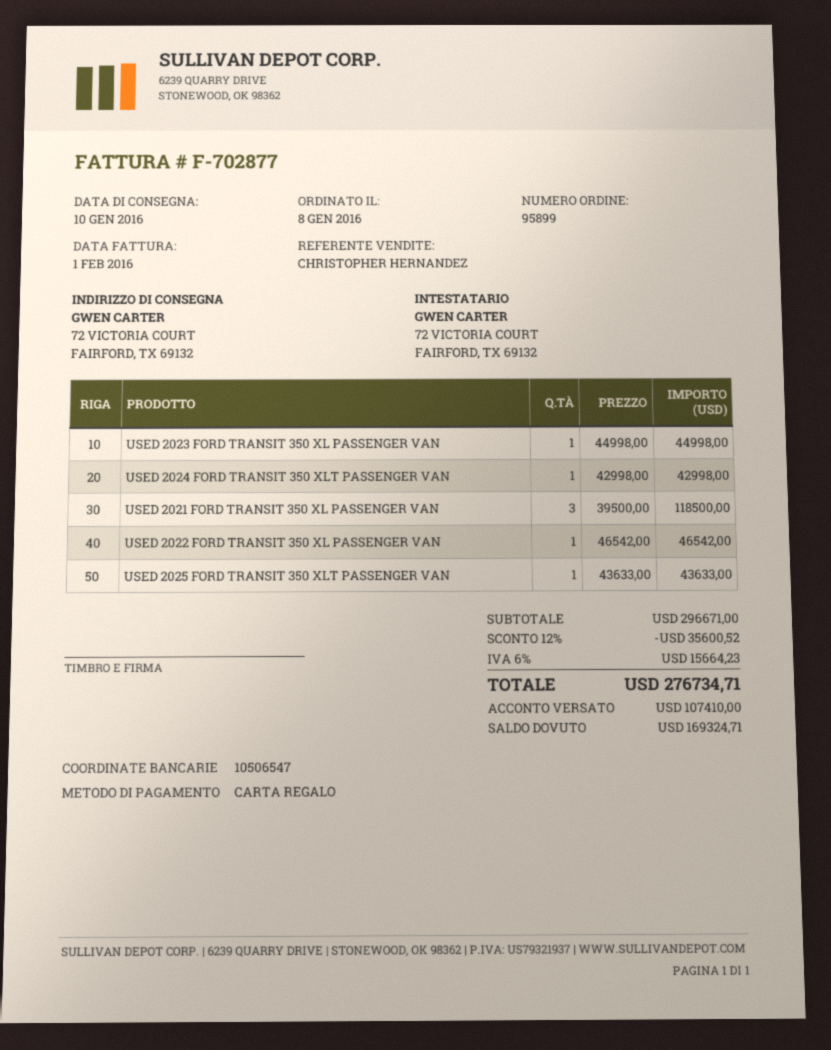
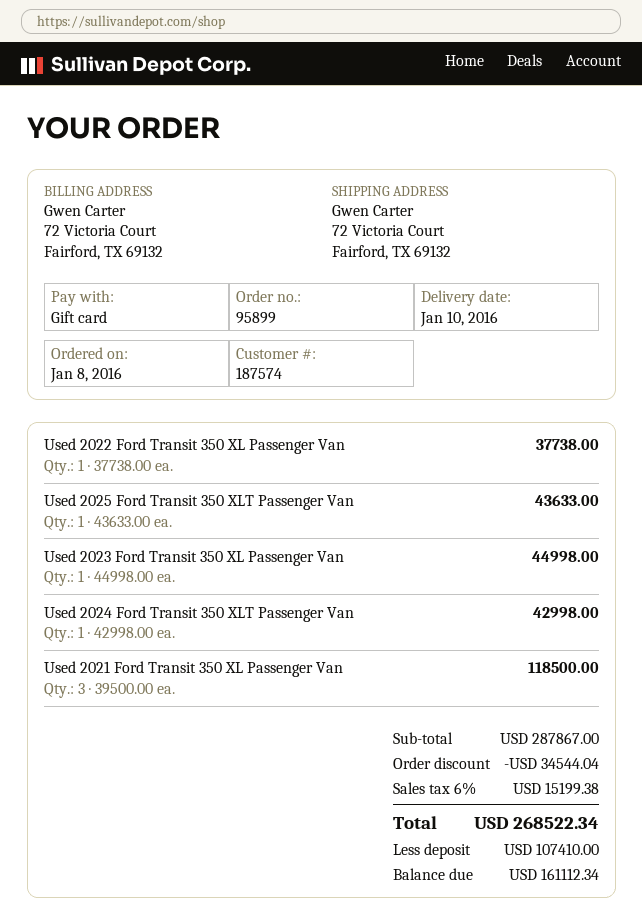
USED 2022 FORD TRANSIT 350 XL PASSENGER VAN: 1 x 46542.00 = 46542.00 -> 1 x 37738.00 = 37738.00
subtotal: 296671.00 -> 287867.00
discount: 35600.52 -> 34544.04
tax: 6% = 15664.23 -> 6% = 15199.38
total: 276734.71 -> 268522.34
balance: 169324.71 -> 161112.34

